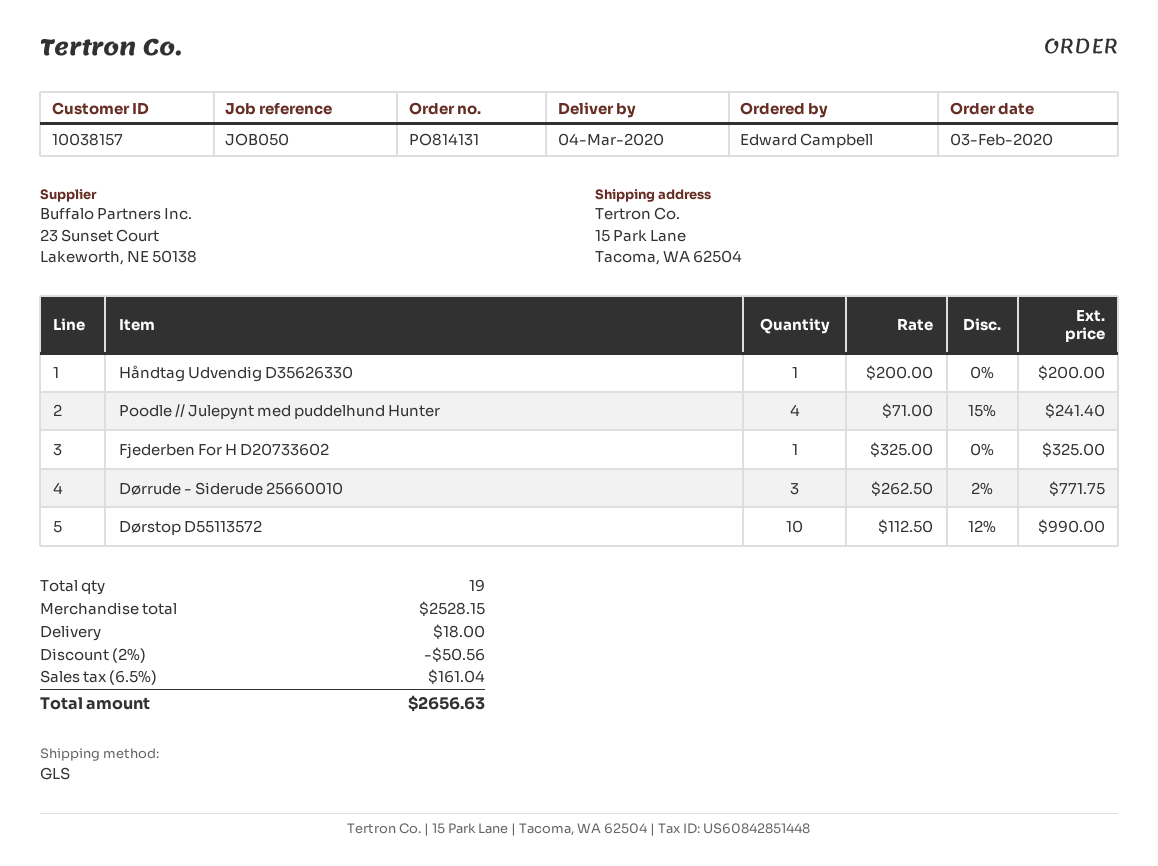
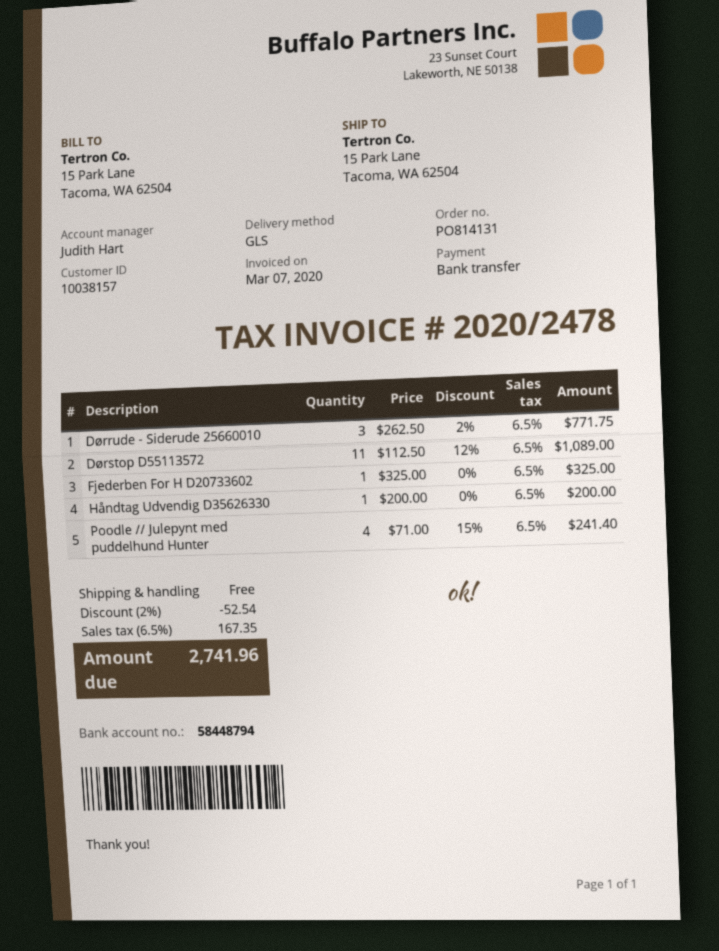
Dørstop D55113572: 10 x 112.50 - 12% = 990.00 -> 11 x 112.50 - 12% = 1089.00
discount: 2% = 50.56 -> 2% = 52.54
shipping: 18.00 -> 0.00
tax: 6.5% = 161.04 -> 6.5% = 167.35
total: 2656.63 -> 2741.96

